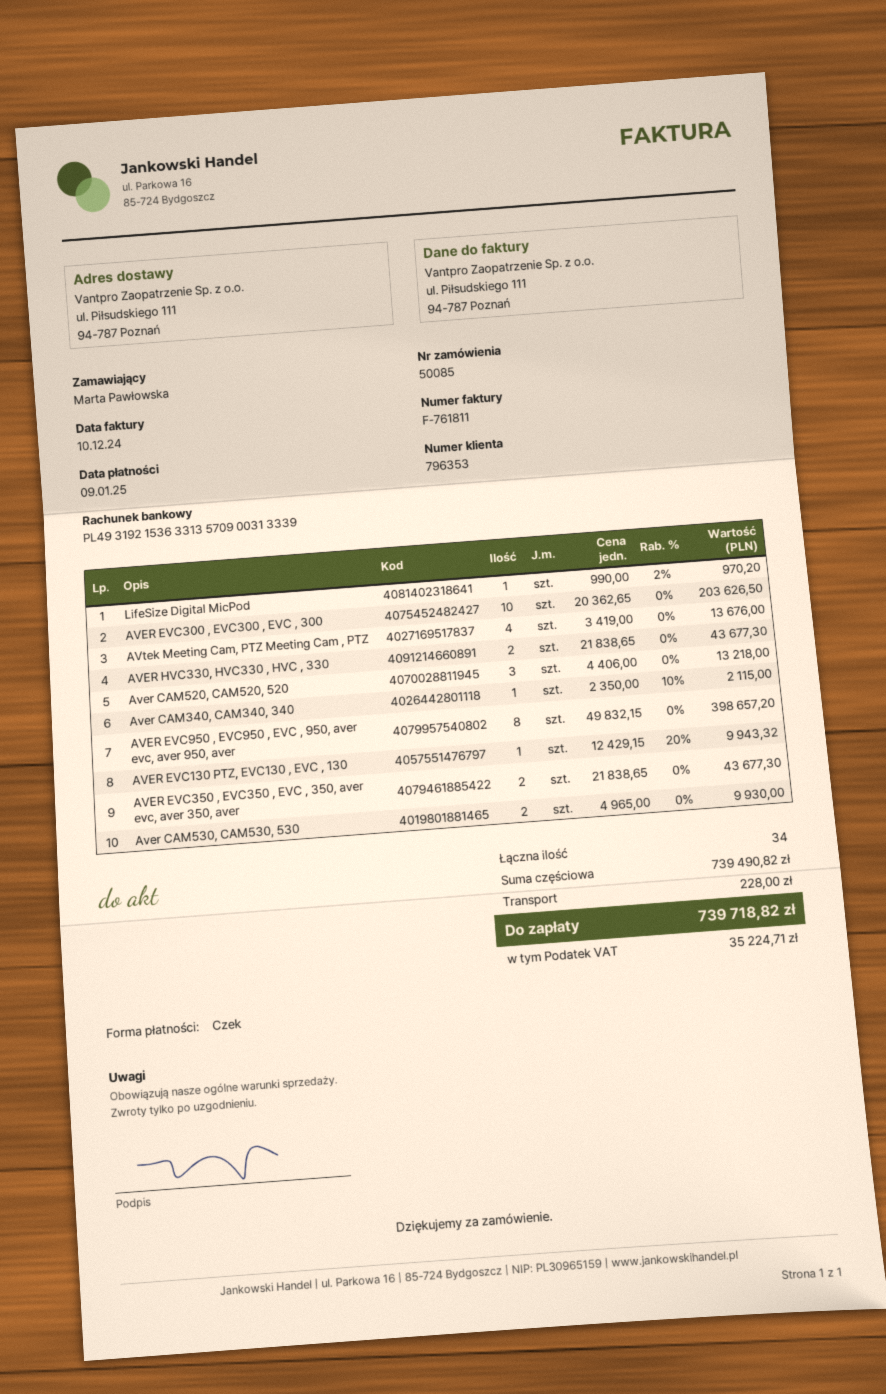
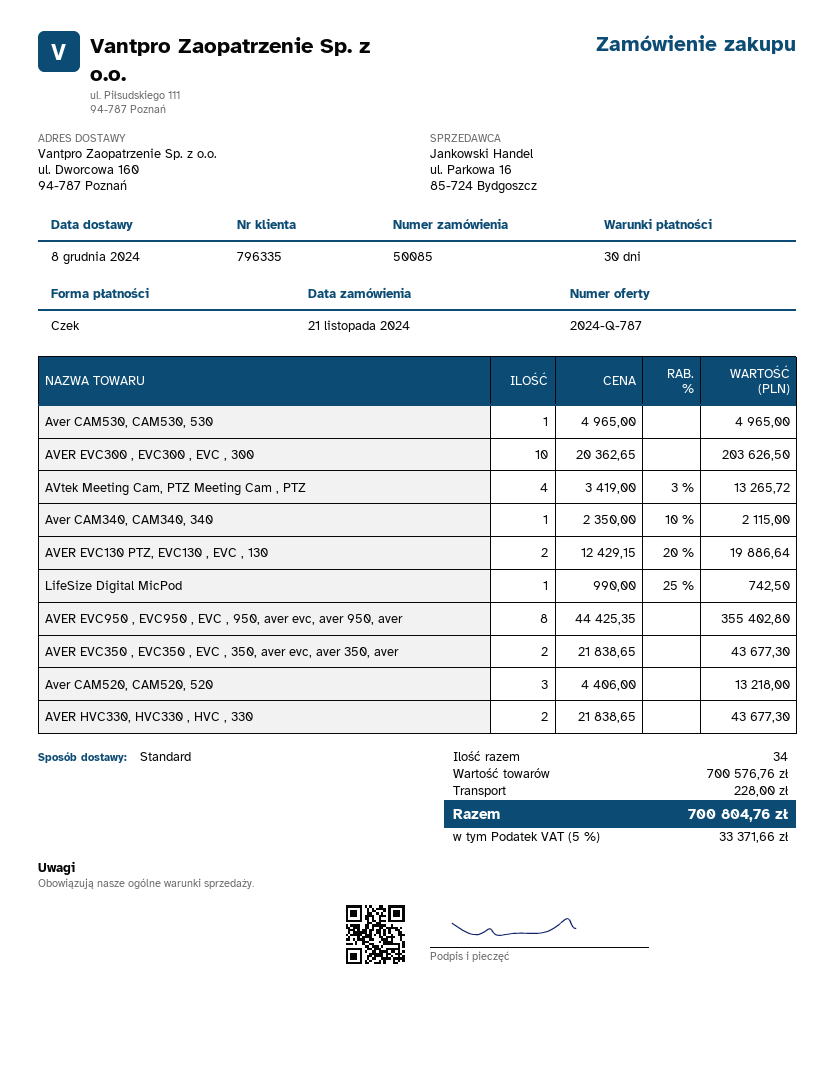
customer number: 796353 -> 796335
ship to: ul. Piłsudskiego 111, 94-787 Poznań -> ul. Dworcowa 160, 94-787 Poznań
LifeSize Digital MicPod: 1 x 990.00 - 2% = 970.20 -> 1 x 990.00 - 25% = 742.50
AVtek Meeting Cam, PTZ Meeting Cam , PTZ: 4 x 3419.00 = 13676.00 -> 4 x 3419.00 - 3% = 13265.72
AVER EVC950 , EVC950 , EVC , 950, aver evc, aver 950, aver: 8 x 49832.15 = 398657.20 -> 8 x 44425.35 = 355402.80
AVER EVC130 PTZ, EVC130 , EVC , 130: 1 x 12429.15 - 20% = 9943.32 -> 2 x 12429.15 - 20% = 19886.64
Aver CAM530, CAM530, 530: 2 x 4965.00 = 9930.00 -> 1 x 4965.00 = 4965.00
subtotal: 739490.82 -> 700576.76
tax: 35224.71 -> 33371.66
total: 739718.82 -> 700804.76

